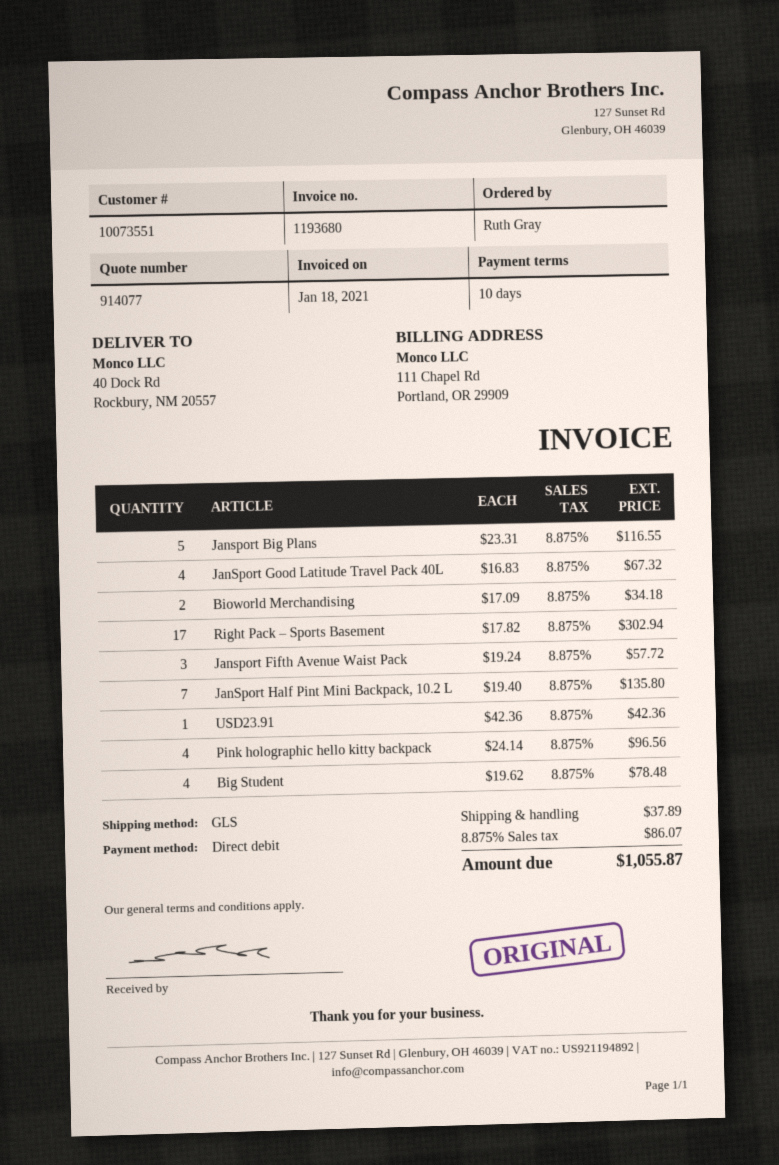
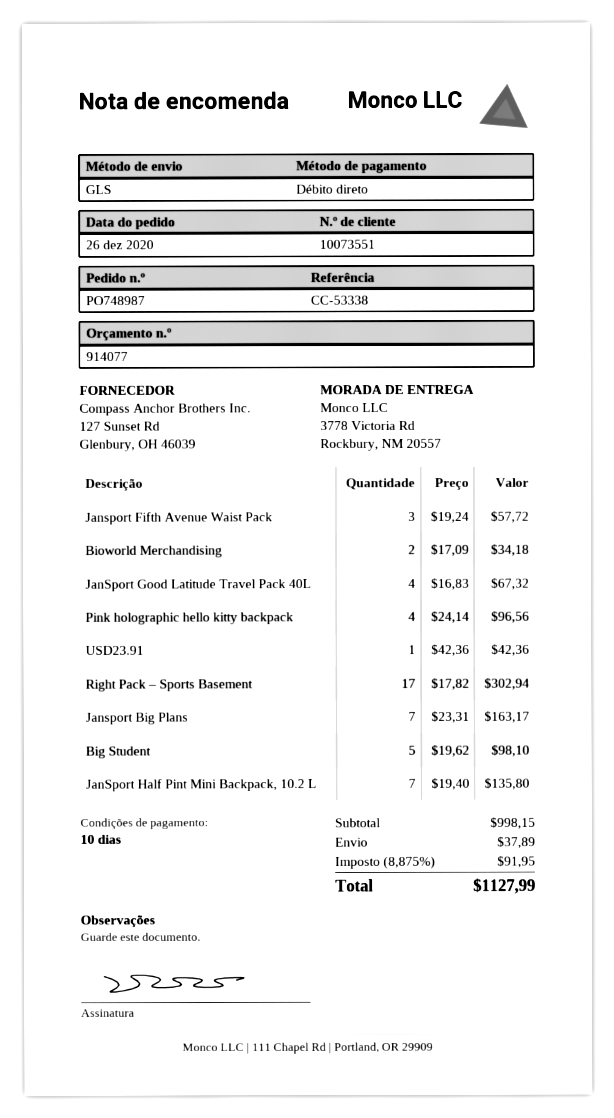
ship to: 40 Dock Rd, Rockbury, NM 20557 -> 3778 Victoria Rd, Rockbury, NM 20557
Jansport Big Plans: 5 x 23.31 = 116.55 -> 7 x 23.31 = 163.17
Big Student: 4 x 19.62 = 78.48 -> 5 x 19.62 = 98.10
tax: 8.875% = 86.07 -> 8.875% = 91.95
total: 1055.87 -> 1127.99

